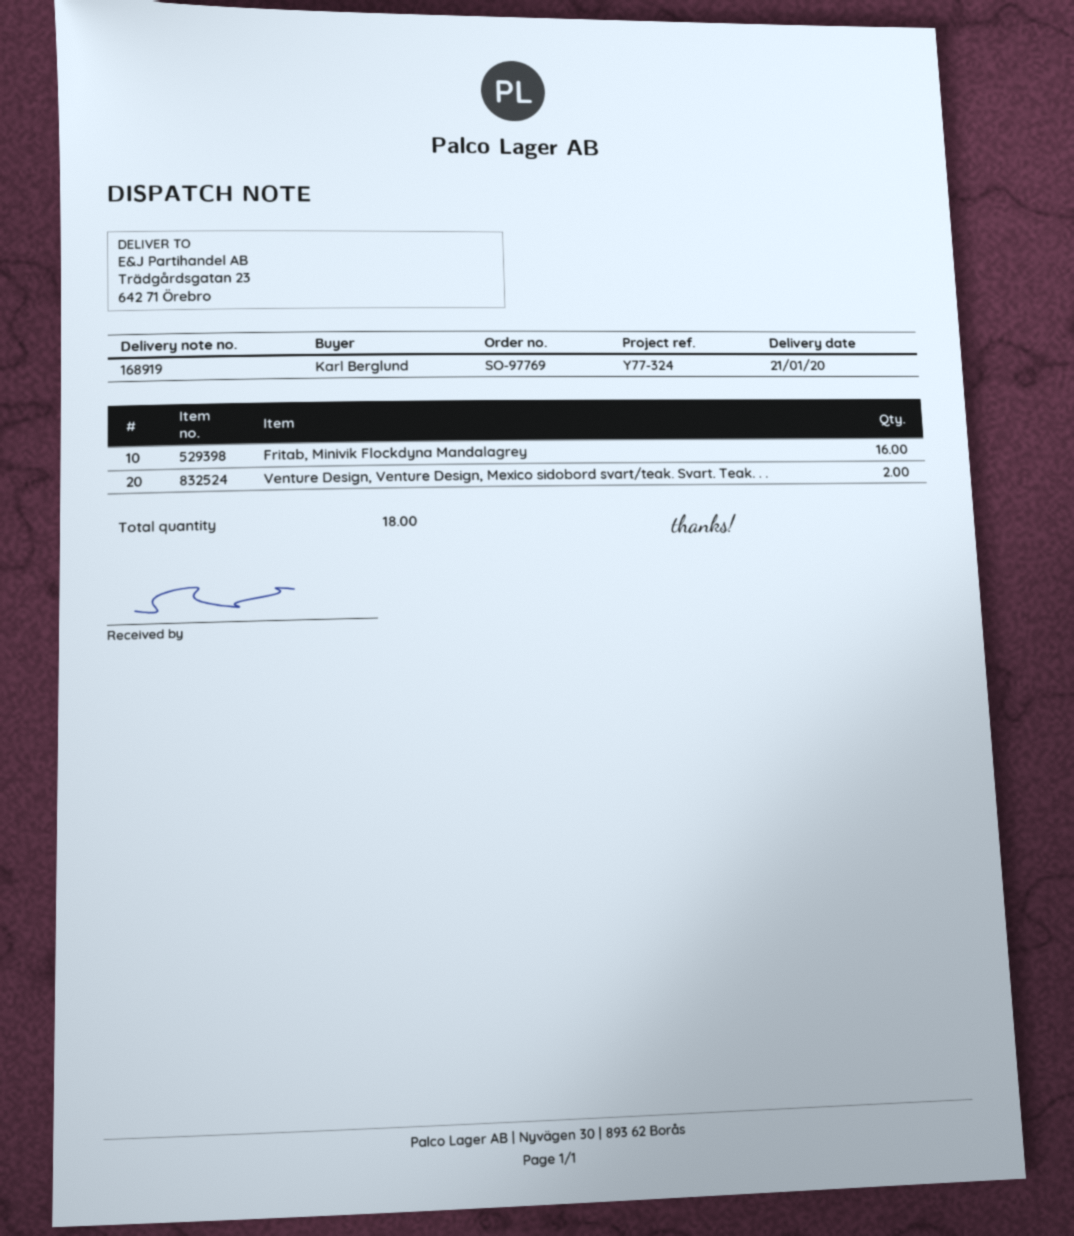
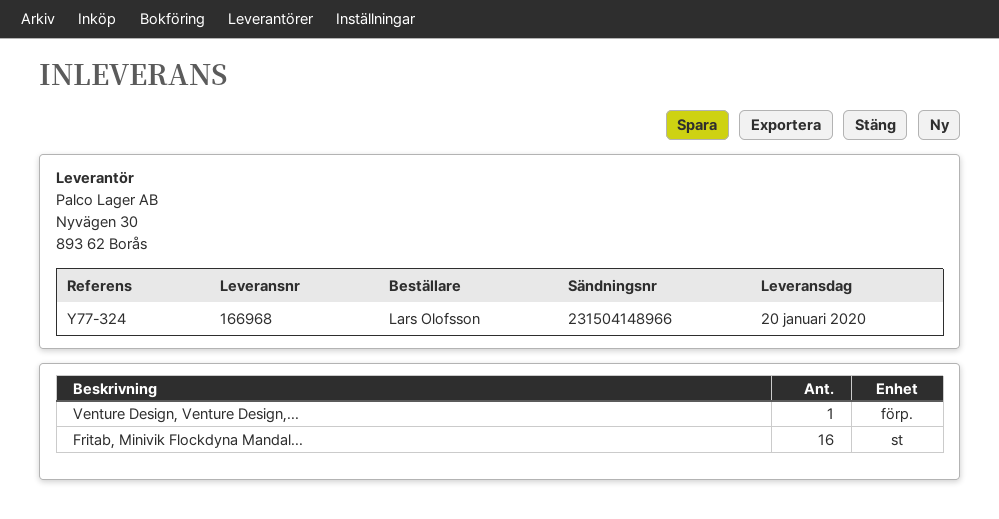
delivery note number: 168919 -> 166968
delivery date: 2020-01-21 -> 2020-01-20
ordered by: Karl Berglund -> Lars Olofsson
Venture Design, Venture Design, Mexico sidobord svart/teak. Svart. Teak. . .: 2 -> 1

